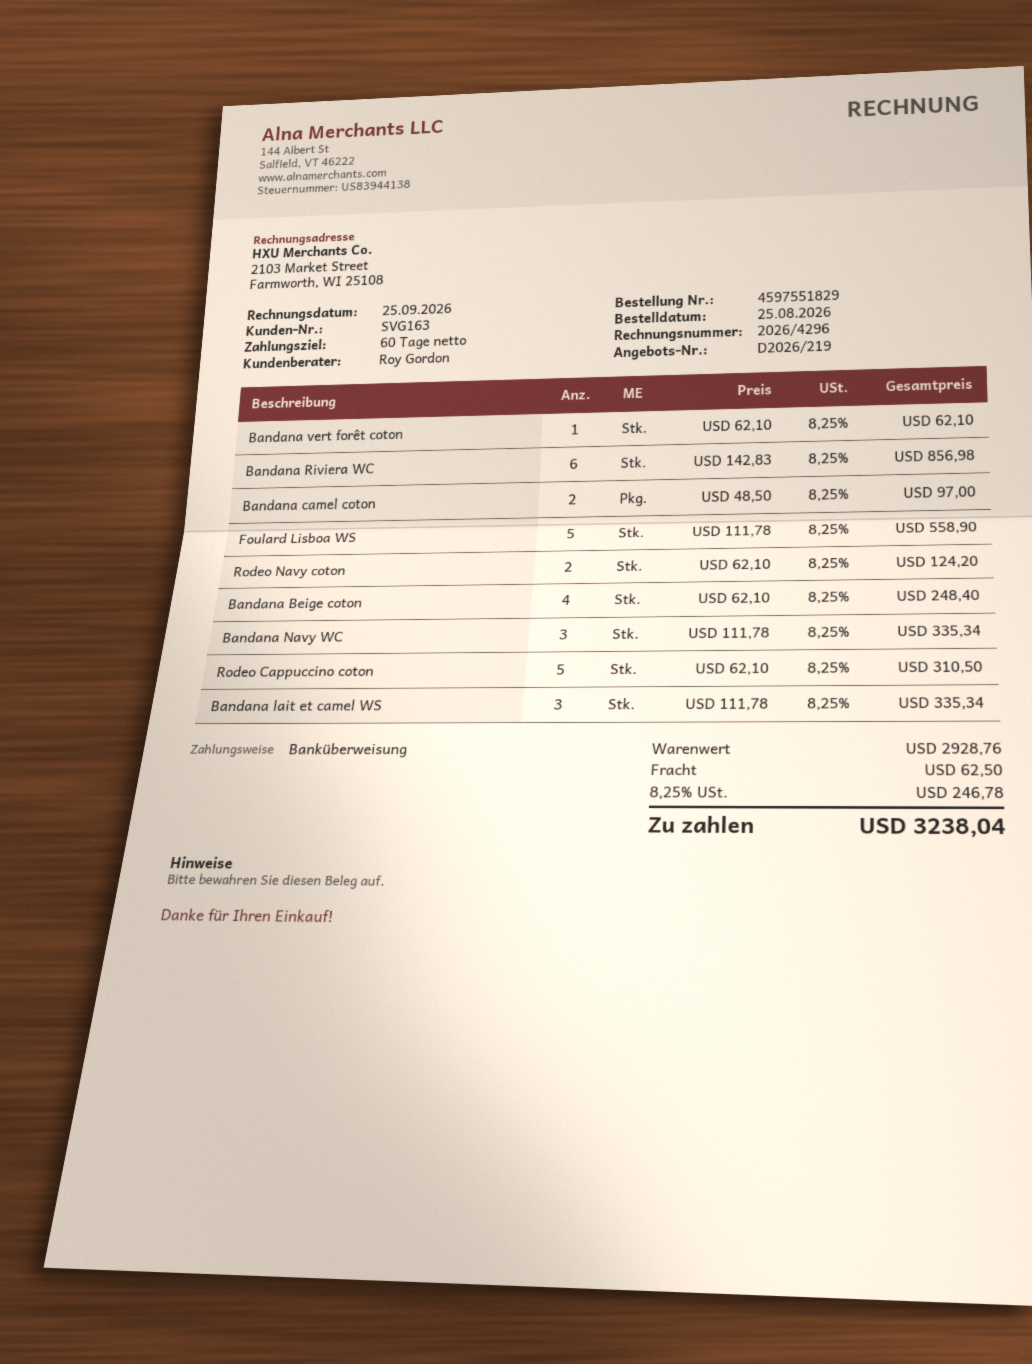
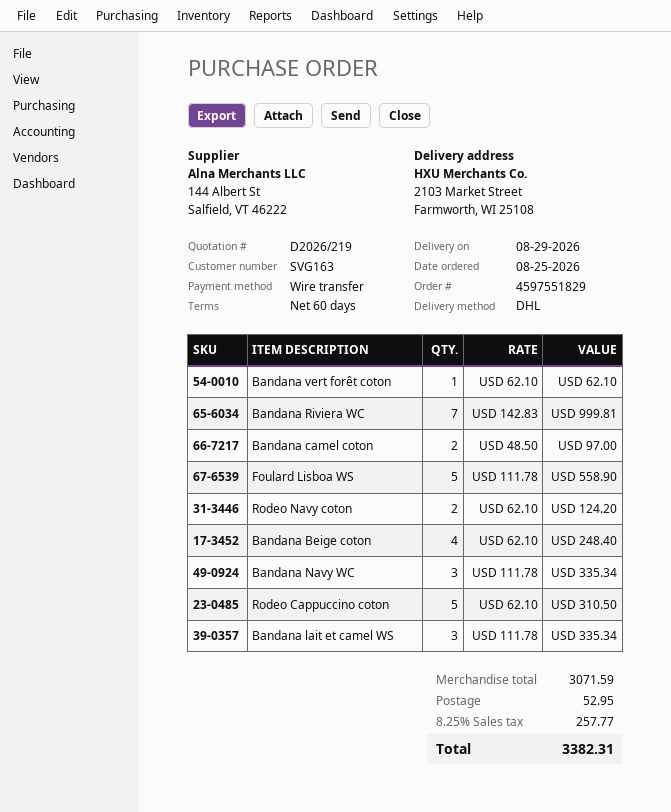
Bandana Riviera WC: 6 x 142.83 = 856.98 -> 7 x 142.83 = 999.81
subtotal: 2928.76 -> 3071.59
shipping: 62.50 -> 52.95
tax: 8.25% = 246.78 -> 8.25% = 257.77
total: 3238.04 -> 3382.31

